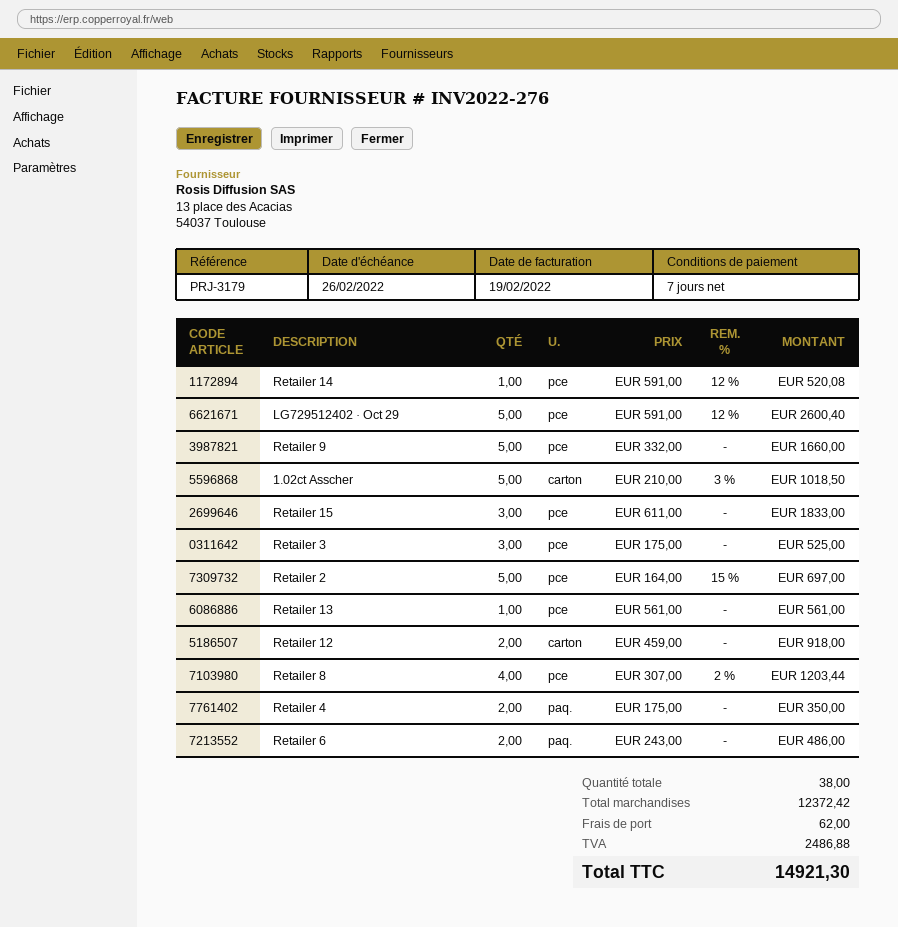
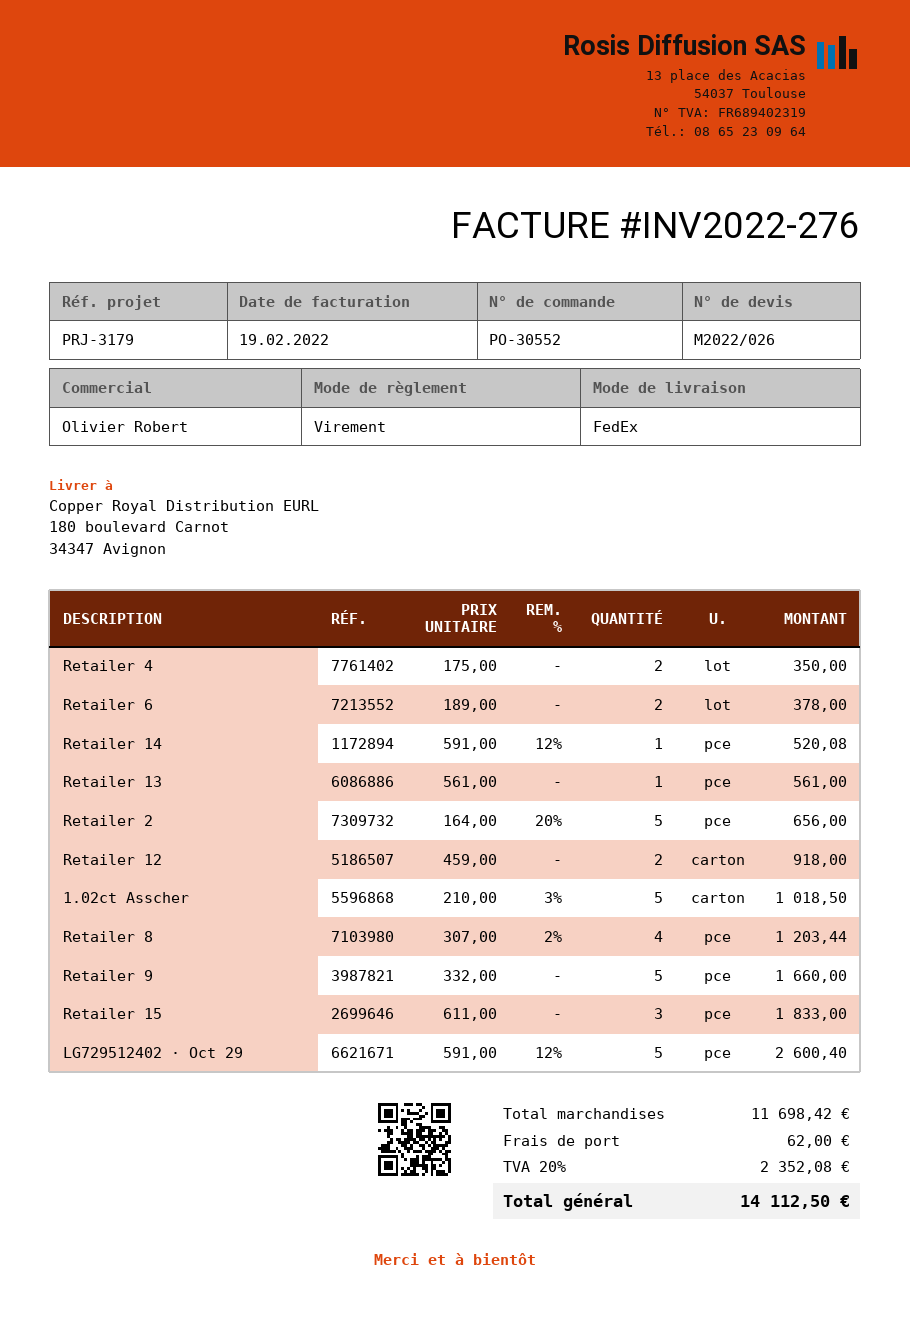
Retailer 3: 3 x 175.00 = 525.00 -> none
Retailer 2: 5 x 164.00 - 15% = 697.00 -> 5 x 164.00 - 20% = 656.00
Retailer 6: 2 x 243.00 = 486.00 -> 2 x 189.00 = 378.00
subtotal: 12372.42 -> 11698.42
tax: 2486.88 -> 2352.08
total: 14921.30 -> 14112.50

